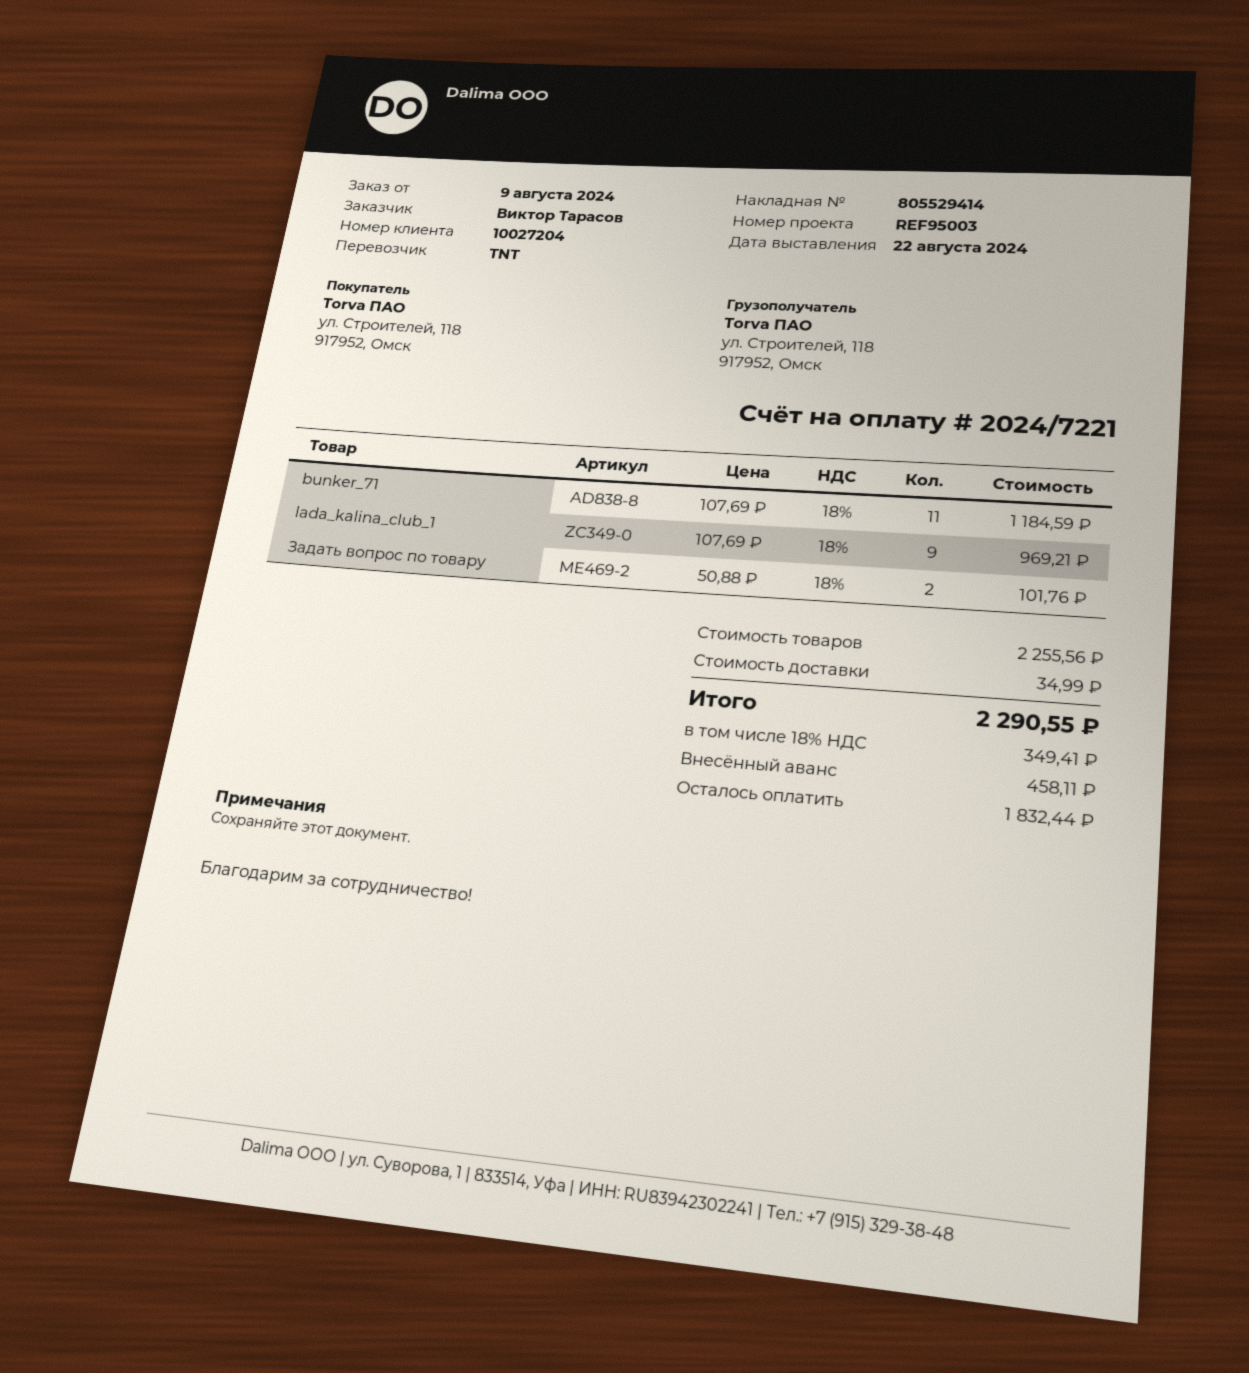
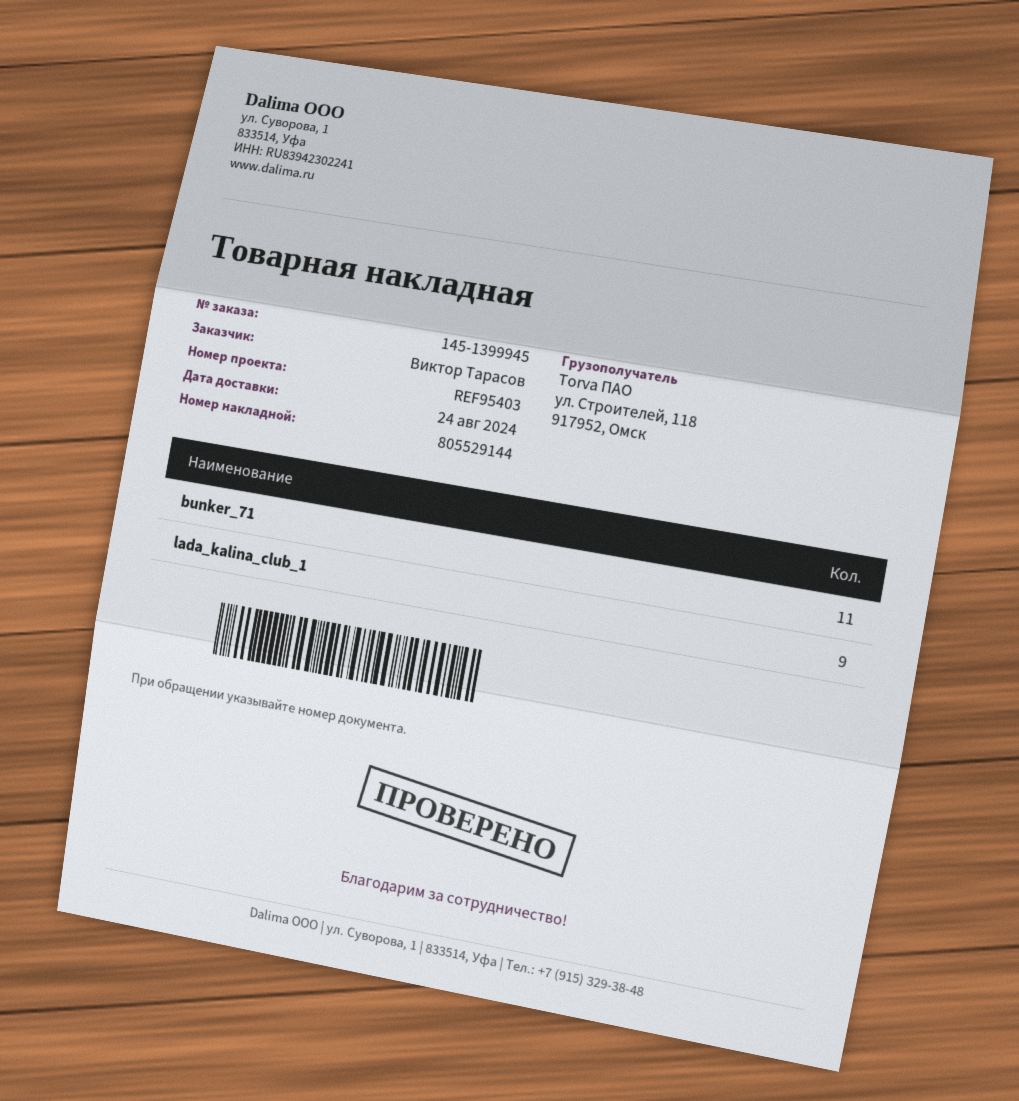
delivery note number: 805529414 -> 805529144
reference: REF95003 -> REF95403
Задать вопрос по товару: 2 -> none

